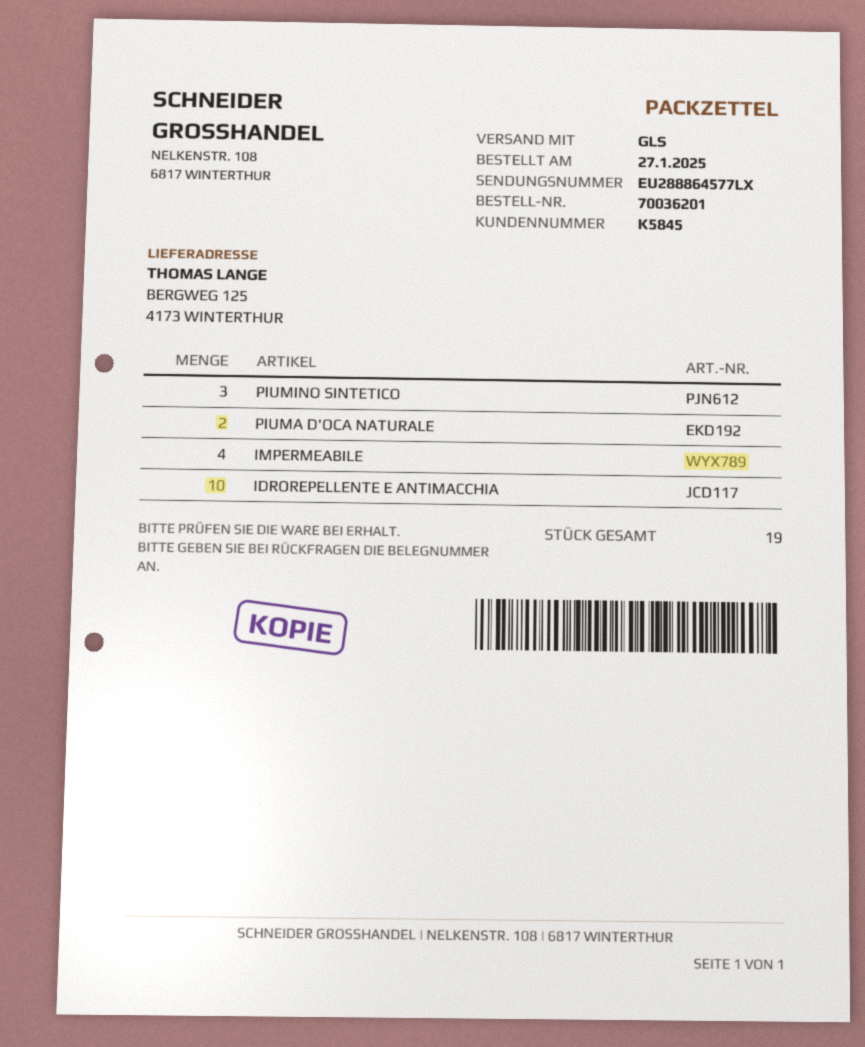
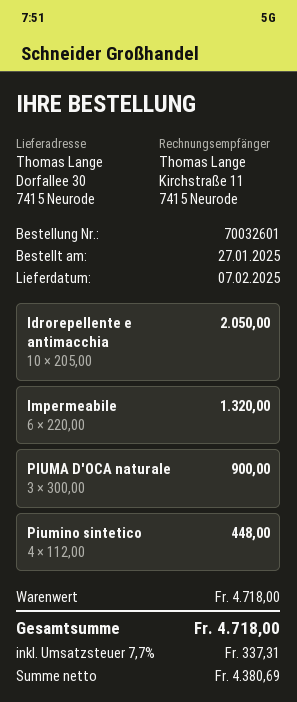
order number: 70036201 -> 70032601
ship to: BERGWEG 125, 4173 WINTERTHUR -> Dorfallee 30, 7415 Neurode
PIUMINO SINTETICO: 3 -> 4
PIUMA D'OCA NATURALE: 2 -> 3
IMPERMEABILE: 4 -> 6

